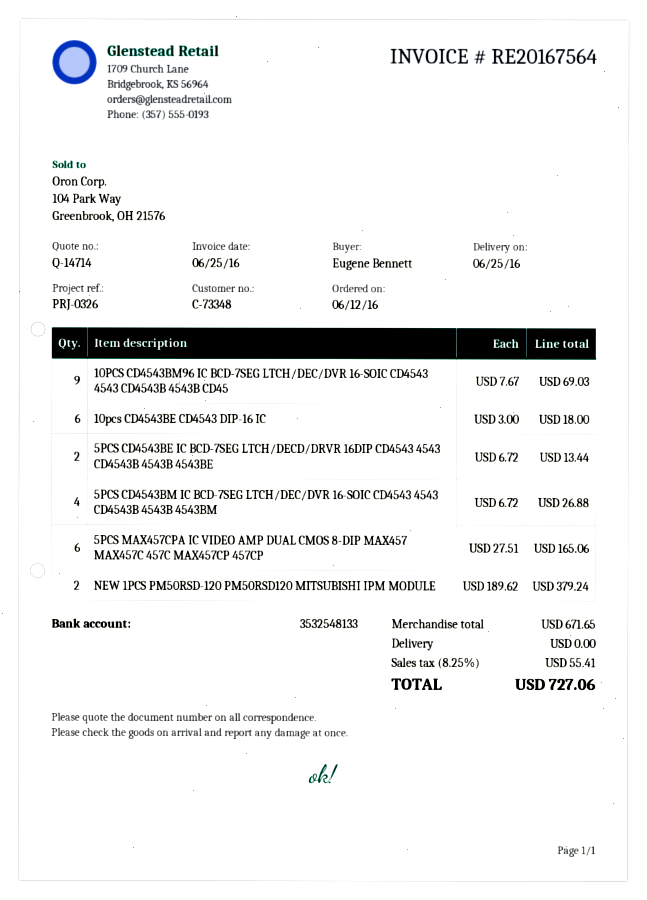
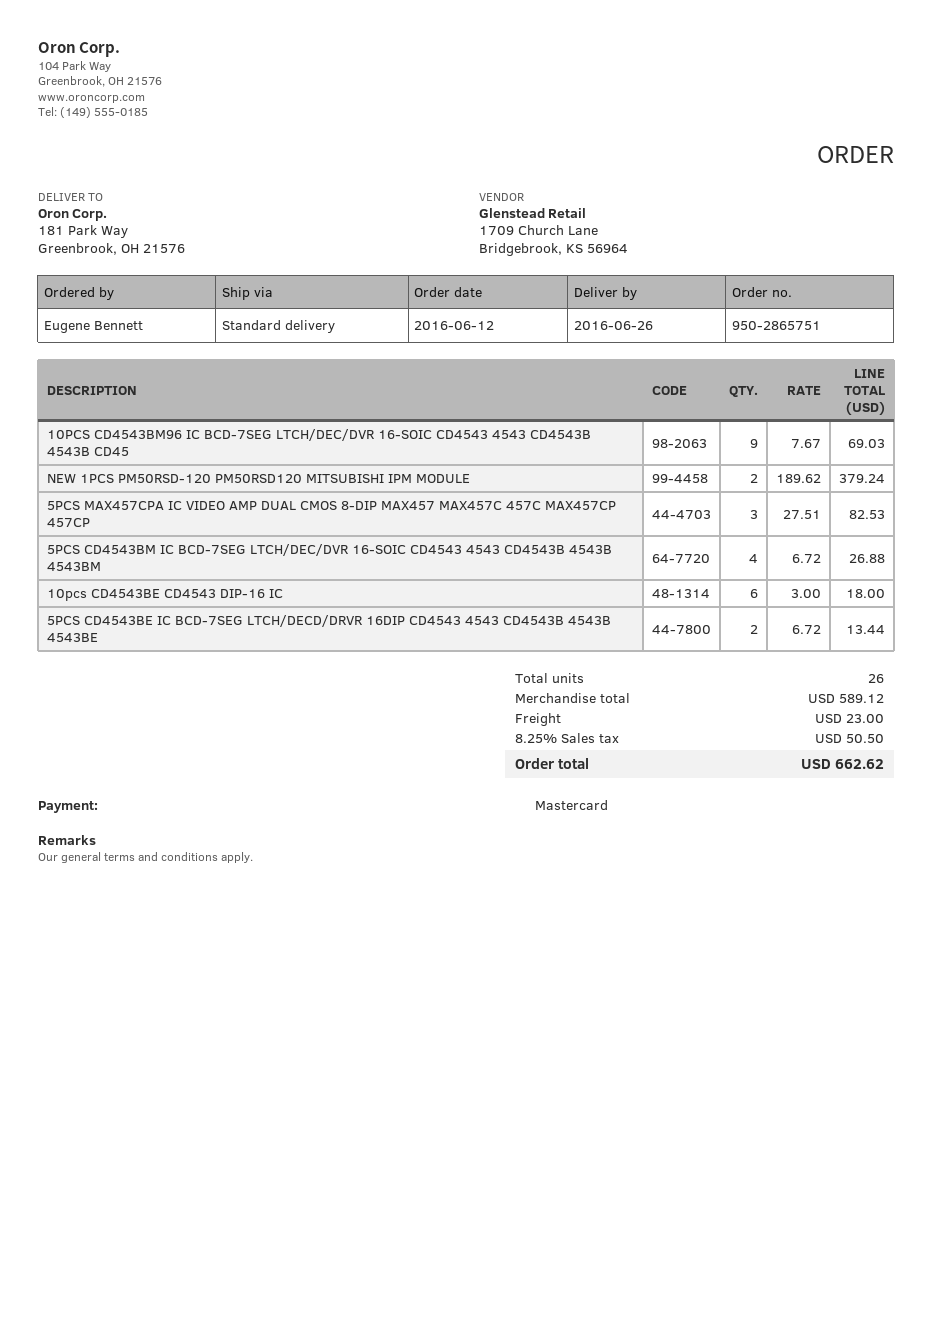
delivery date: 2016-06-25 -> 2016-06-26
5PCS MAX457CPA IC VIDEO AMP DUAL CMOS 8-DIP MAX457 MAX457C 457C MAX457CP 457CP: 6 x 27.51 = 165.06 -> 3 x 27.51 = 82.53
subtotal: 671.65 -> 589.12
shipping: 0.00 -> 23.00
tax: 8.25% = 55.41 -> 8.25% = 50.50
total: 727.06 -> 662.62

